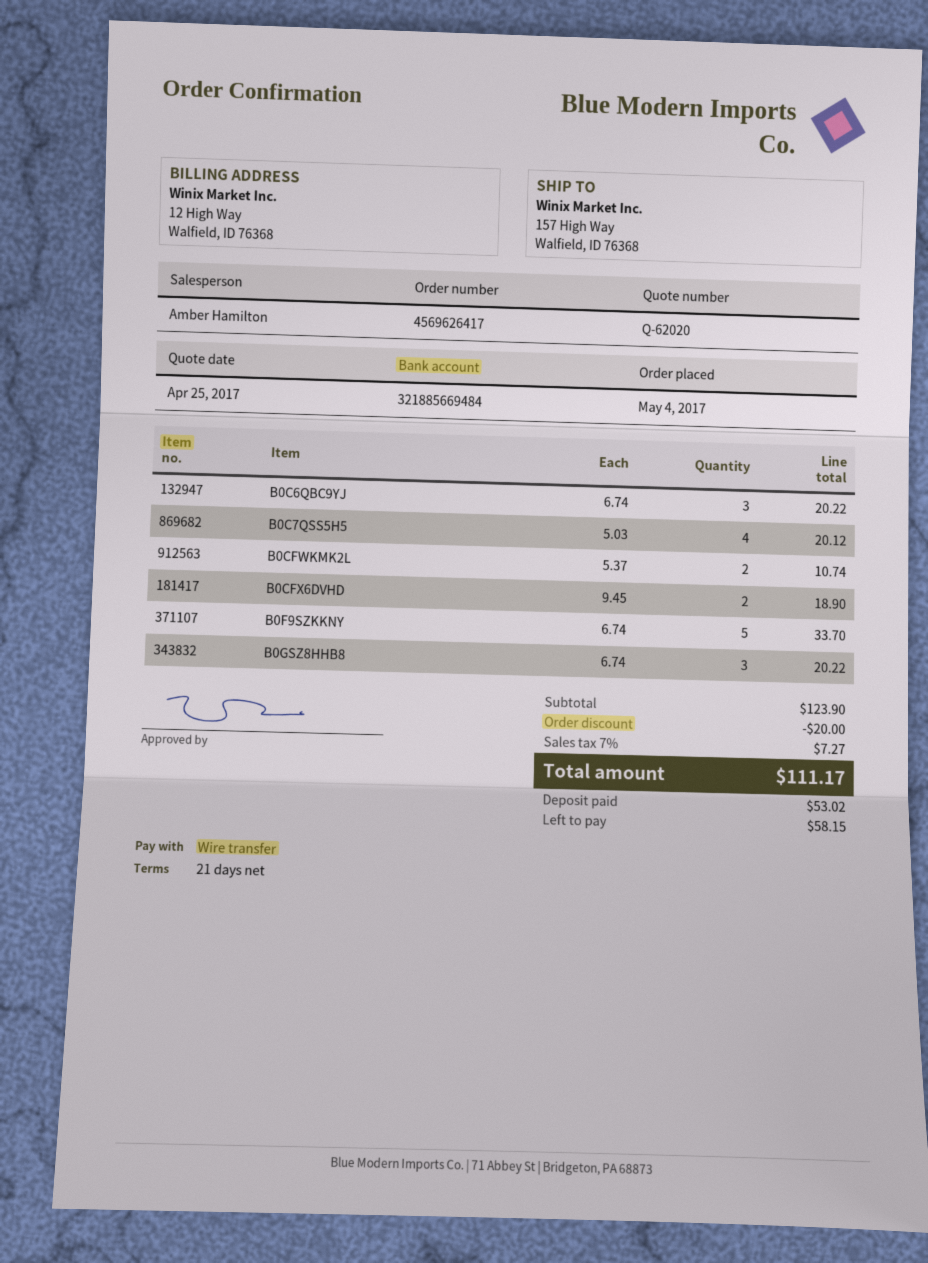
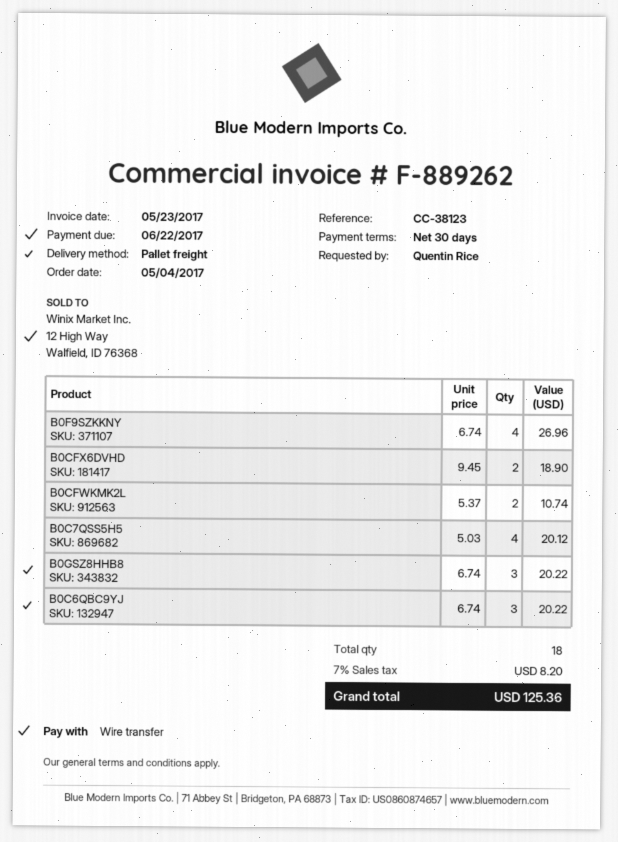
payment terms: 21 days -> 30 days
B0F9SZKKNY: 5 x 6.74 = 33.70 -> 4 x 6.74 = 26.96
discount: 20.00 -> none
tax: 7% = 7.27 -> 7% = 8.20
total: 111.17 -> 125.36

